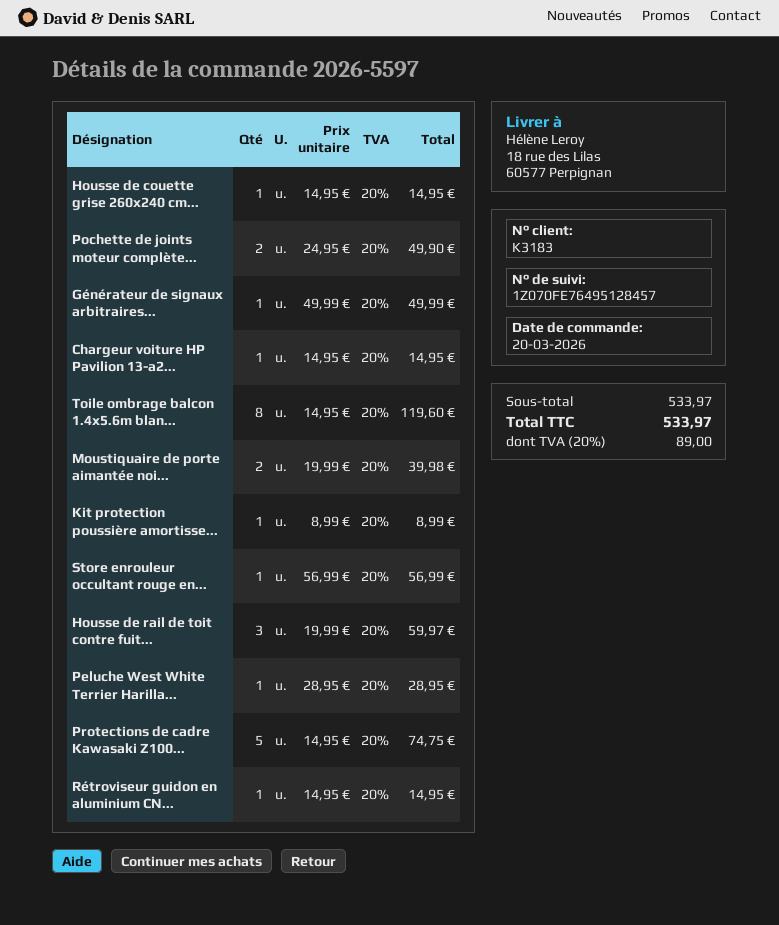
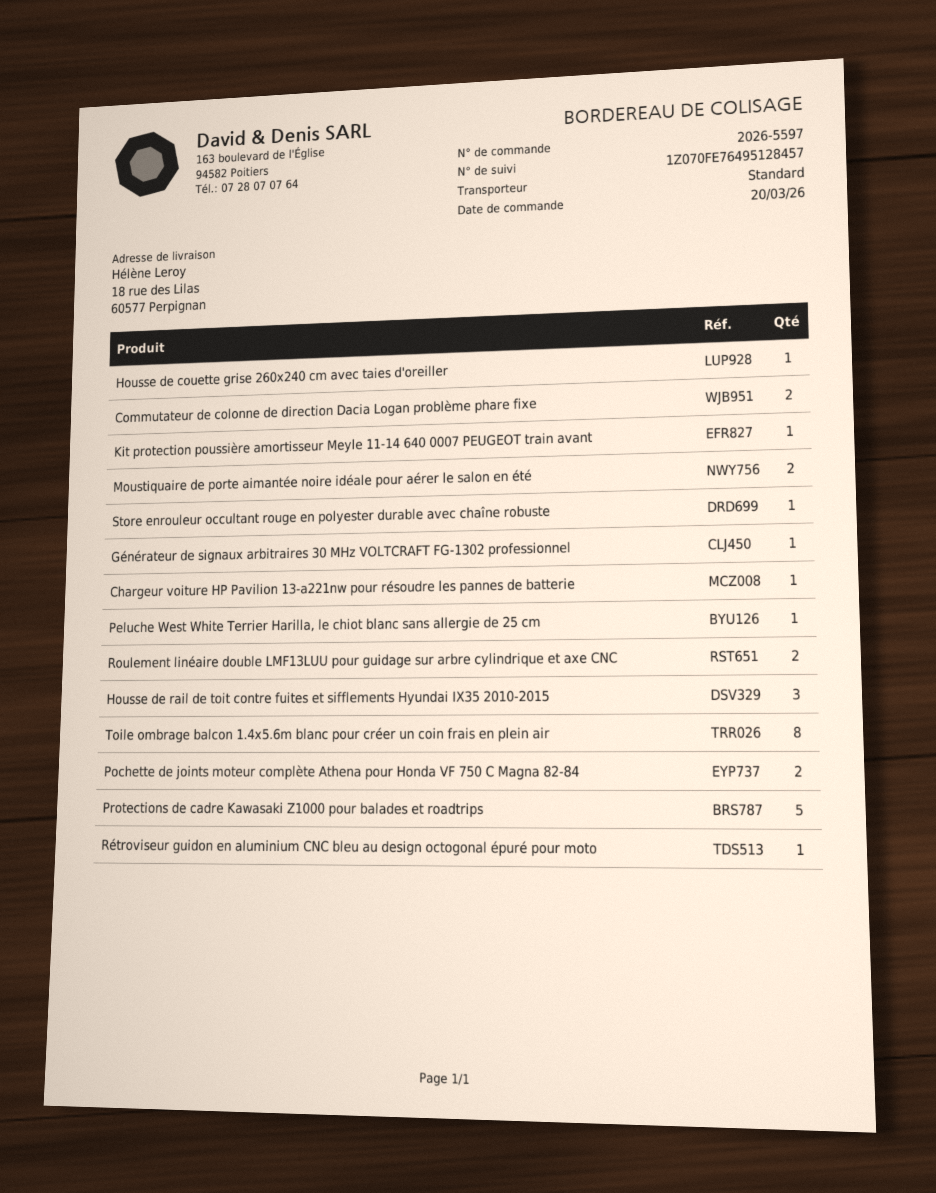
Commutateur de colonne de direction Dacia Logan problème phare fixe: none -> 2
Roulement linéaire double LMF13LUU pour guidage sur arbre cylindrique et axe CNC: none -> 2

